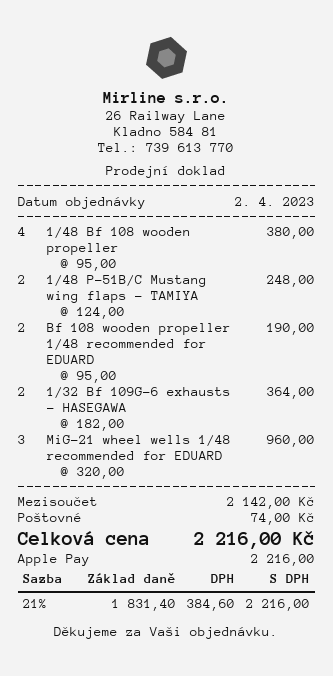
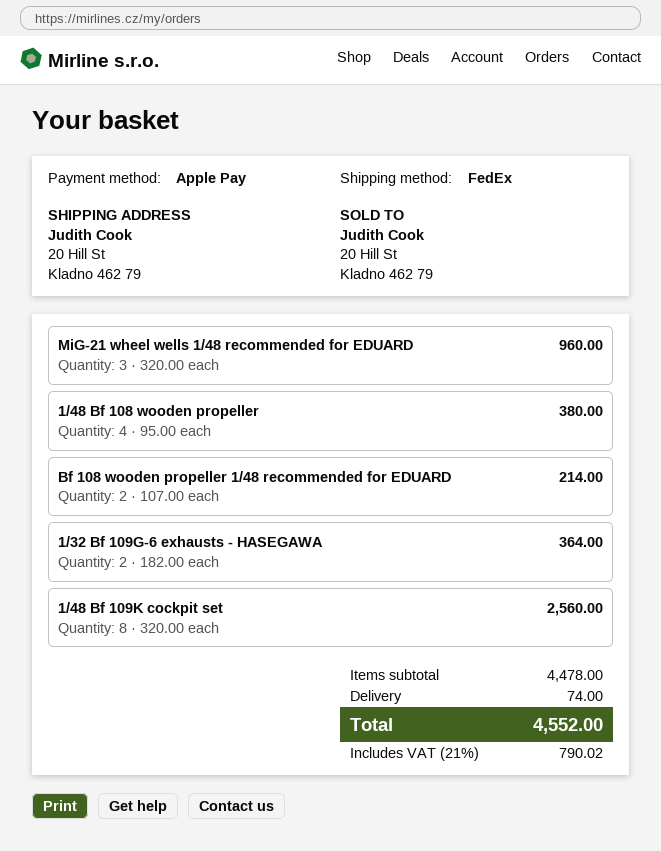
1/48 P-51B/C Mustang wing flaps - TAMIYA: 2 x 124.00 = 248.00 -> none
Bf 108 wooden propeller 1/48 recommended for EDUARD: 2 x 95.00 = 190.00 -> 2 x 107.00 = 214.00
1/48 Bf 109K cockpit set: none -> 8 x 320.00 = 2560.00
subtotal: 2142.00 -> 4478.00
tax: 21% = 384.60 -> 21% = 790.02
total: 2216.00 -> 4552.00

